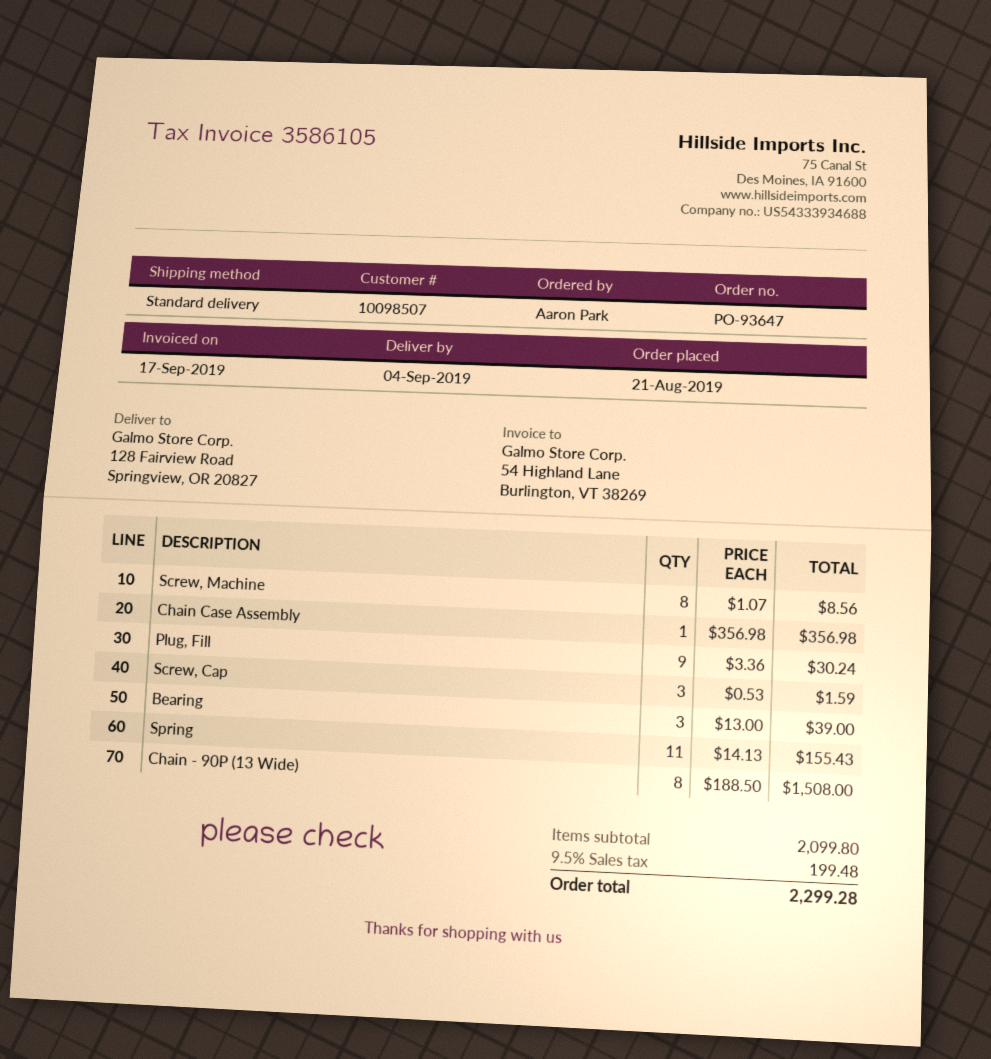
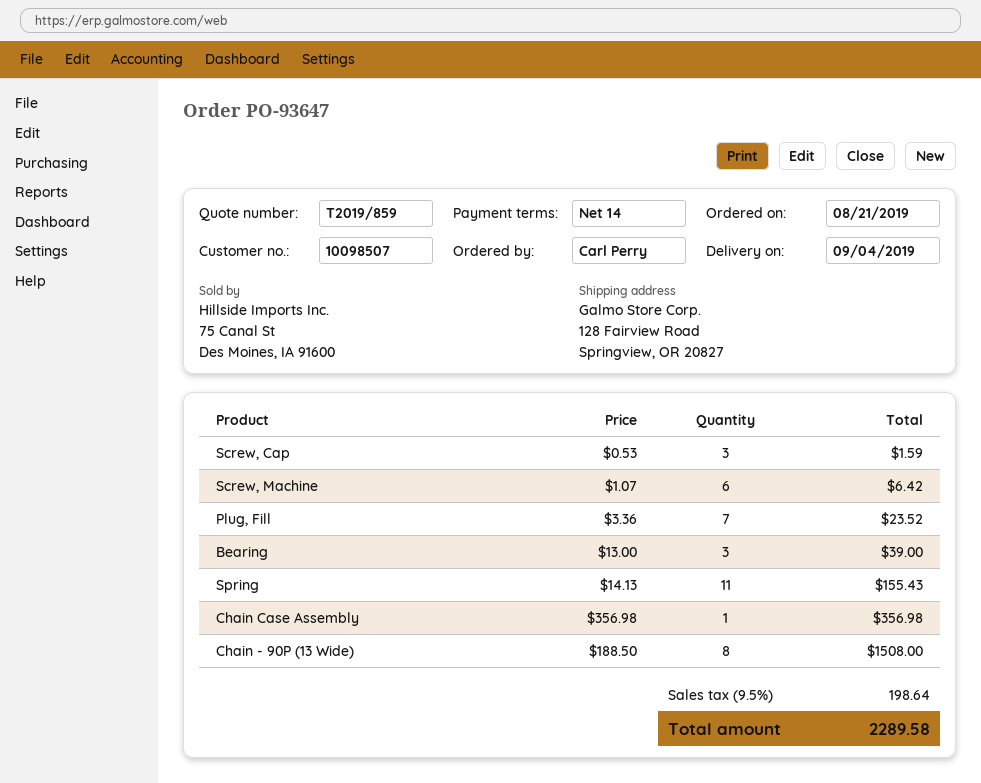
ordered by: Aaron Park -> Carl Perry
Screw, Machine: 8 x 1.07 = 8.56 -> 6 x 1.07 = 6.42
Plug, Fill: 9 x 3.36 = 30.24 -> 7 x 3.36 = 23.52
tax: 9.5% = 199.48 -> 9.5% = 198.64
total: 2299.28 -> 2289.58

